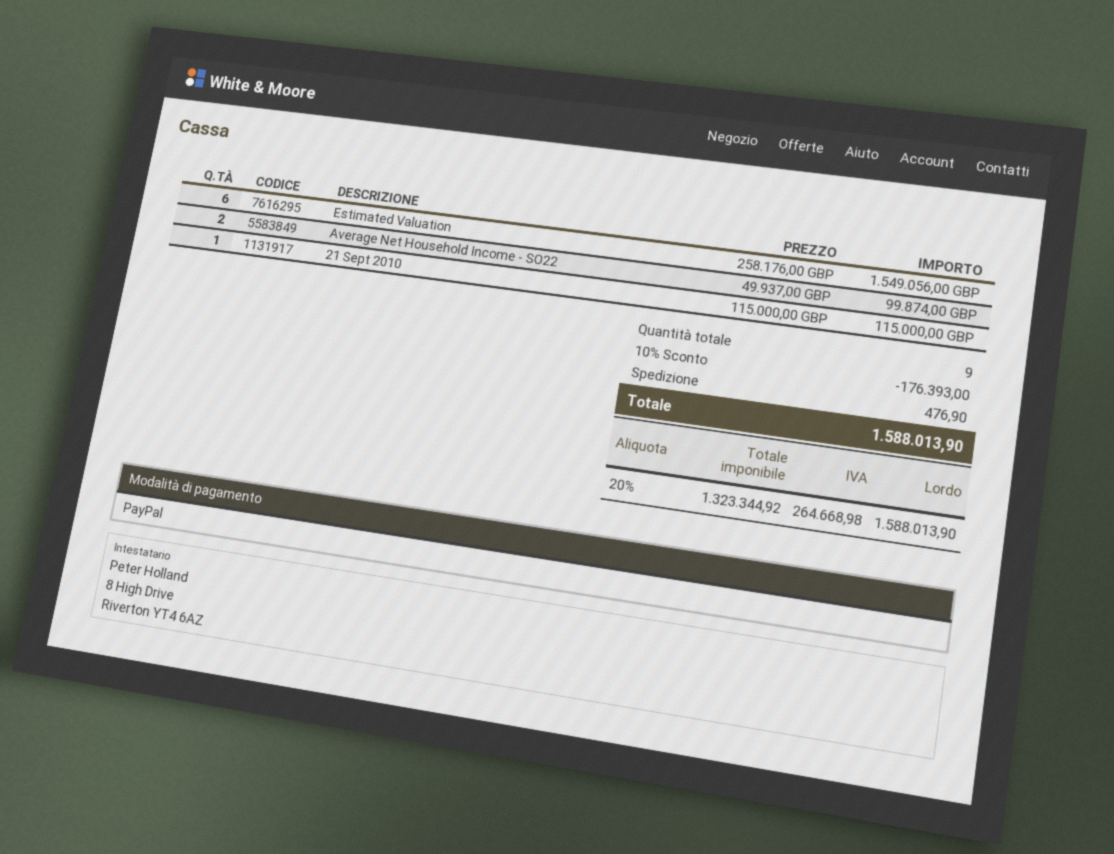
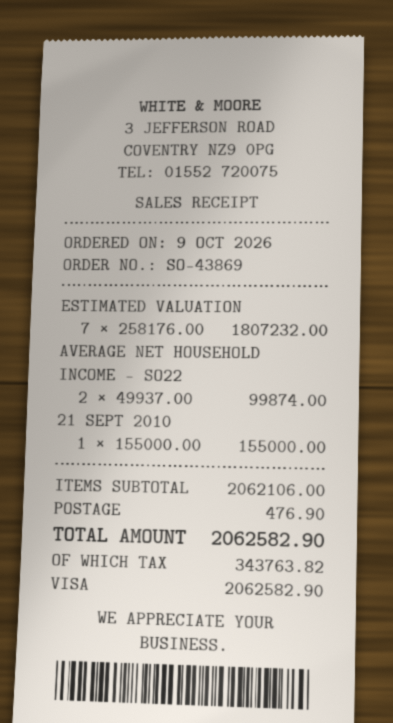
payment method: PayPal -> Visa
Estimated Valuation: 6 x 258176.00 = 1549056.00 -> 7 x 258176.00 = 1807232.00
21 Sept 2010: 1 x 115000.00 = 115000.00 -> 1 x 155000.00 = 155000.00
discount: 10% = 176393.00 -> none
tax: 264668.98 -> 343763.82
total: 1588013.90 -> 2062582.90

